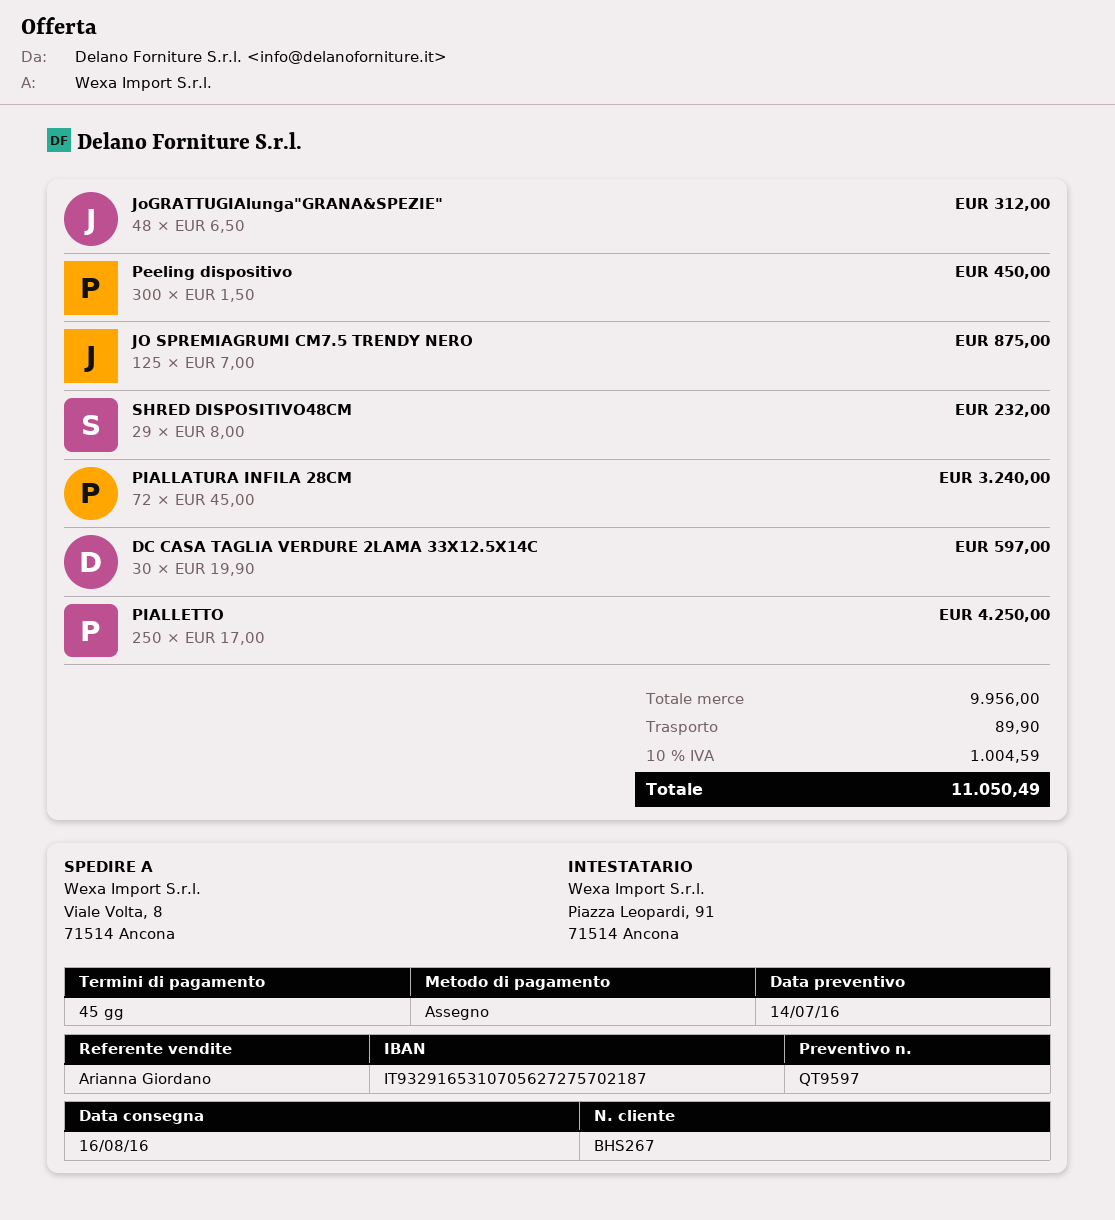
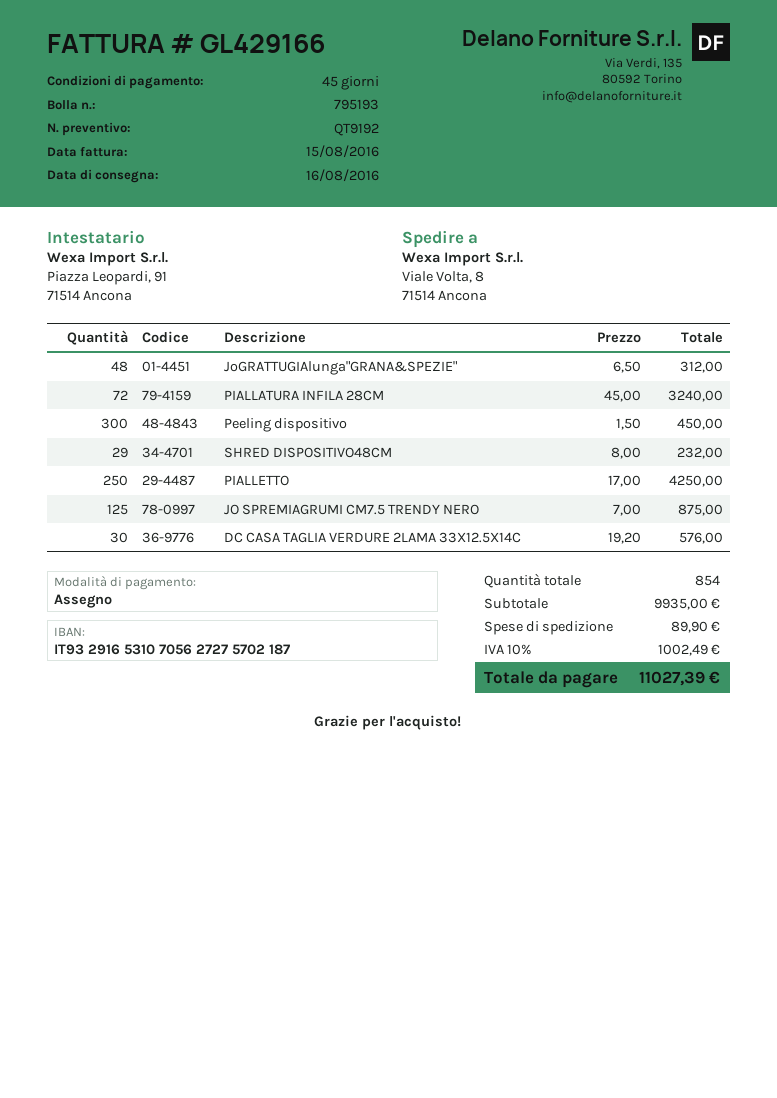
quote number: QT9597 -> QT9192
DC CASA TAGLIA VERDURE 2LAMA 33X12.5X14C: 30 x 19.90 = 597.00 -> 30 x 19.20 = 576.00
subtotal: 9956.00 -> 9935.00
tax: 10% = 1004.59 -> 10% = 1002.49
total: 11050.49 -> 11027.39

